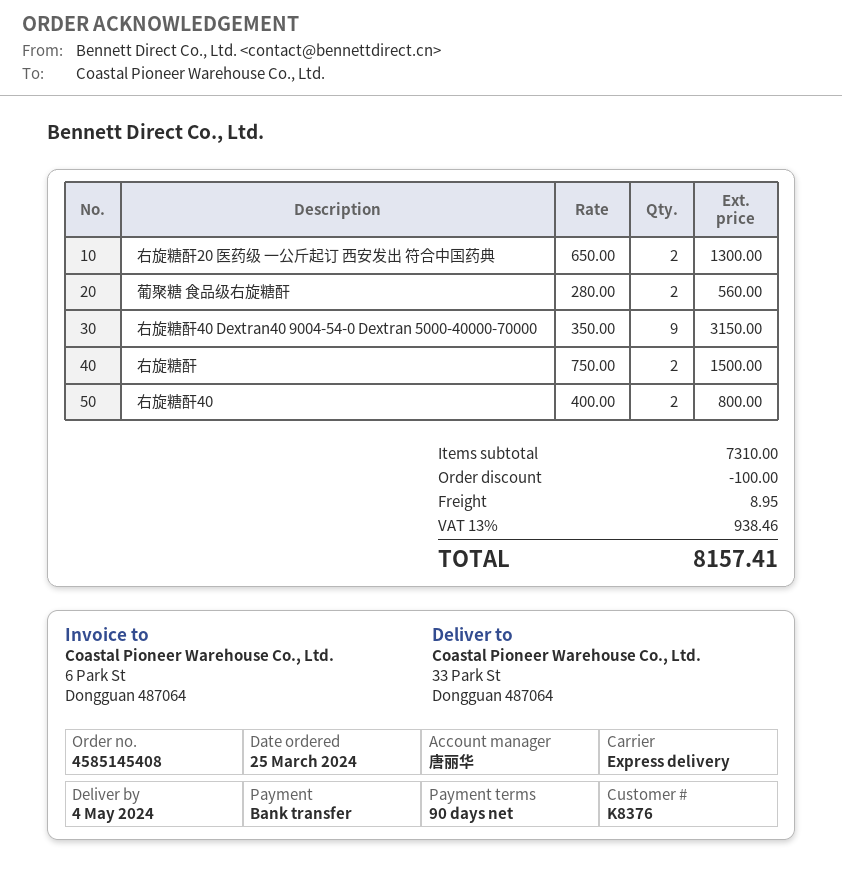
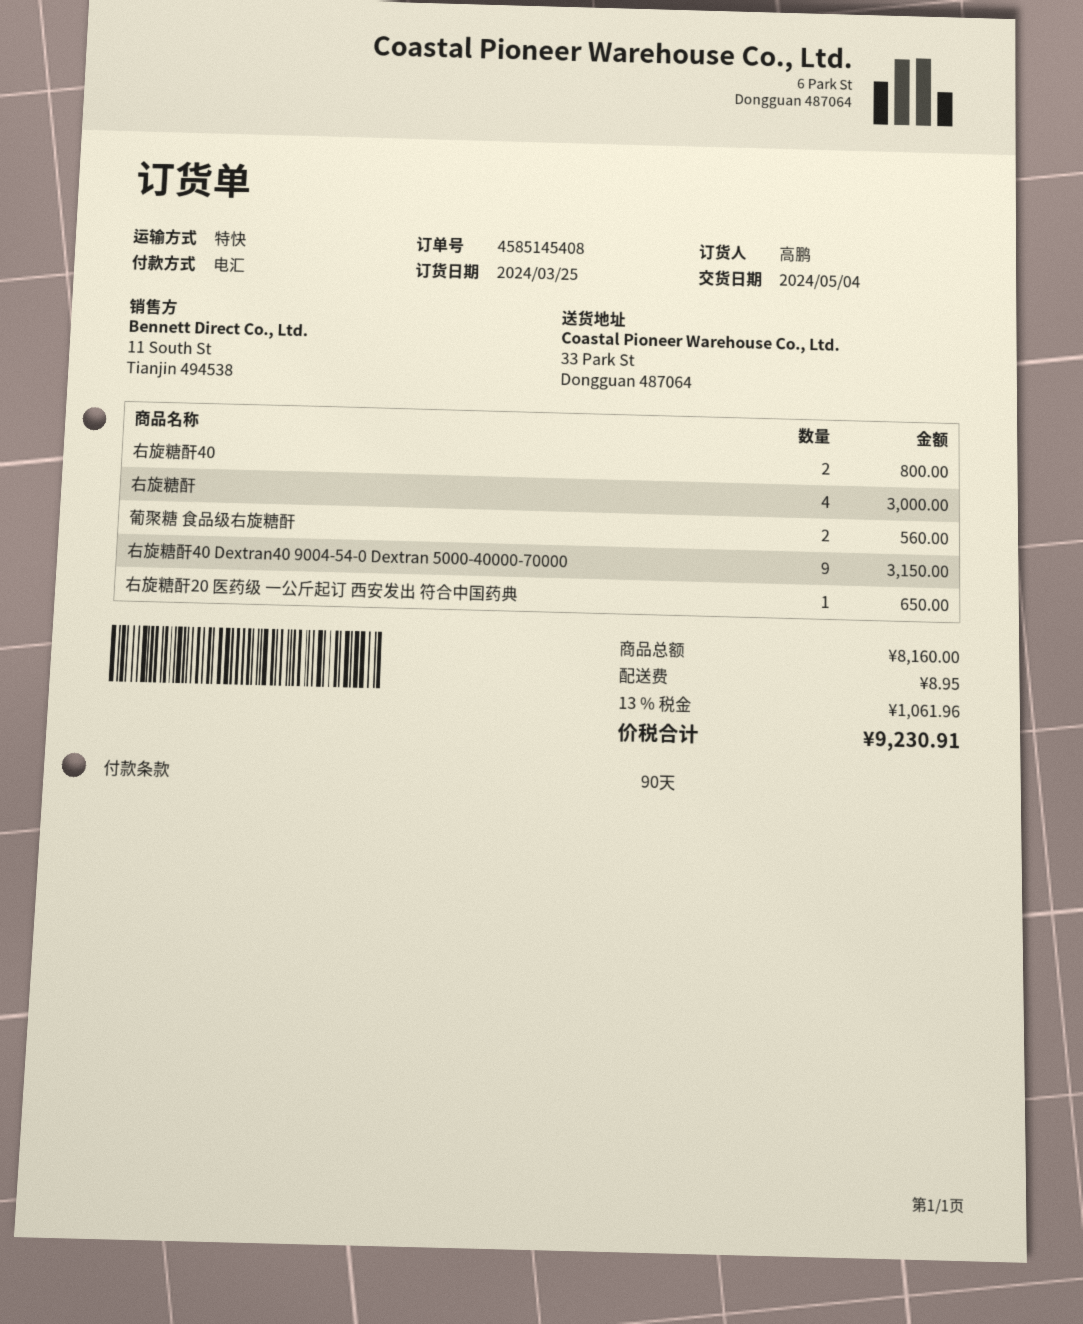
右旋糖酐20 医药级 一公斤起订 西安发出 符合中国药典: 2 for 1300.00 -> 1 for 650.00
右旋糖酐: 2 for 1500.00 -> 4 for 3000.00
subtotal: 7310.00 -> 8160.00
discount: 100.00 -> none
tax: 13% = 938.46 -> 13% = 1061.96
total: 8157.41 -> 9230.91

